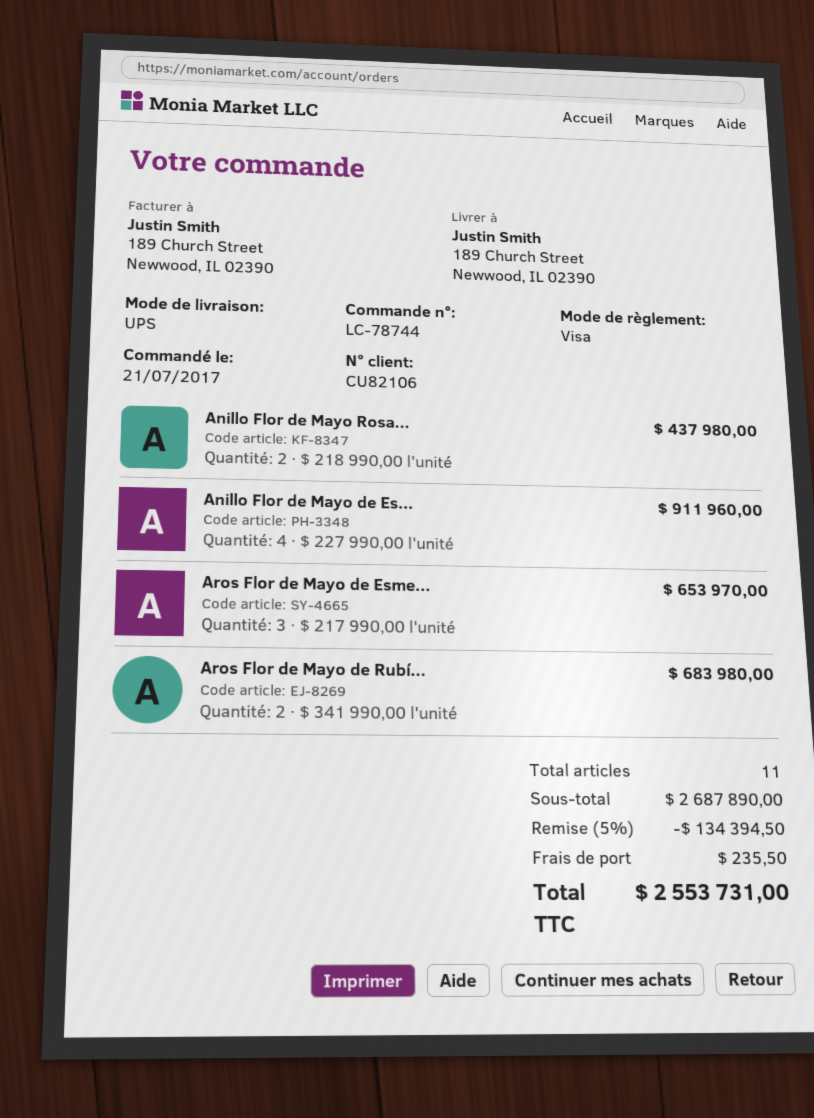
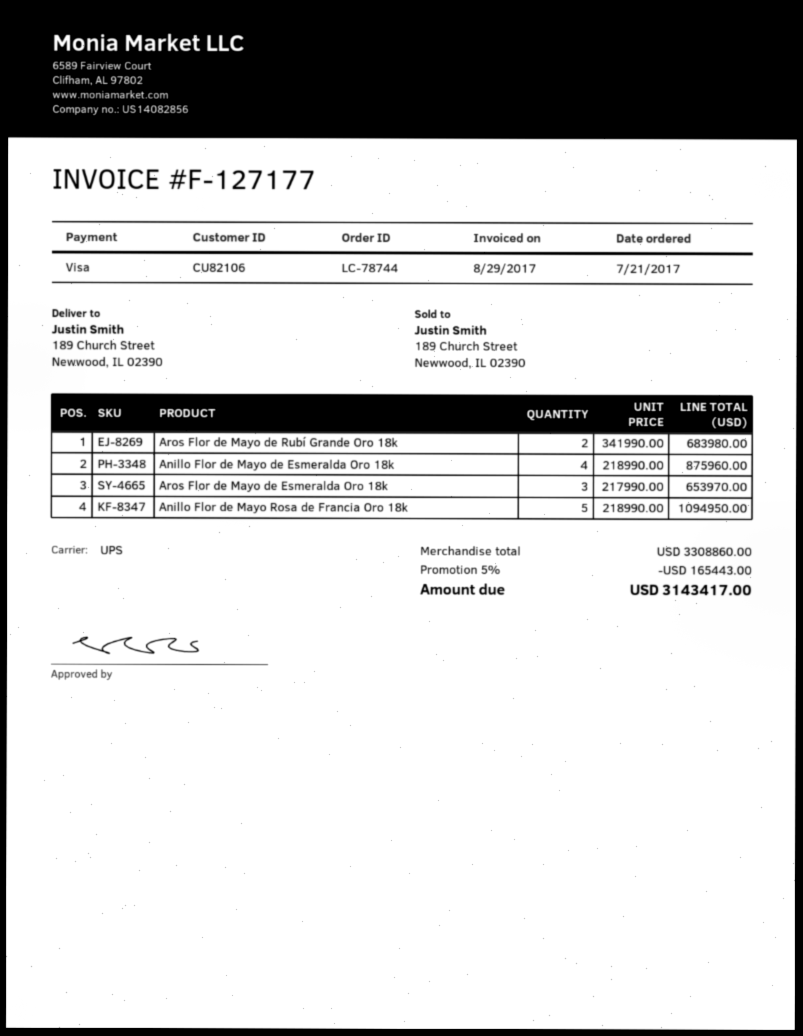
Anillo Flor de Mayo Rosa...: 2 x 218990.00 = 437980.00 -> 5 x 218990.00 = 1094950.00
Anillo Flor de Mayo de Es...: 4 x 227990.00 = 911960.00 -> 4 x 218990.00 = 875960.00
subtotal: 2687890.00 -> 3308860.00
discount: 5% = 134394.50 -> 5% = 165443.00
shipping: 235.50 -> none
total: 2553731.00 -> 3143417.00

